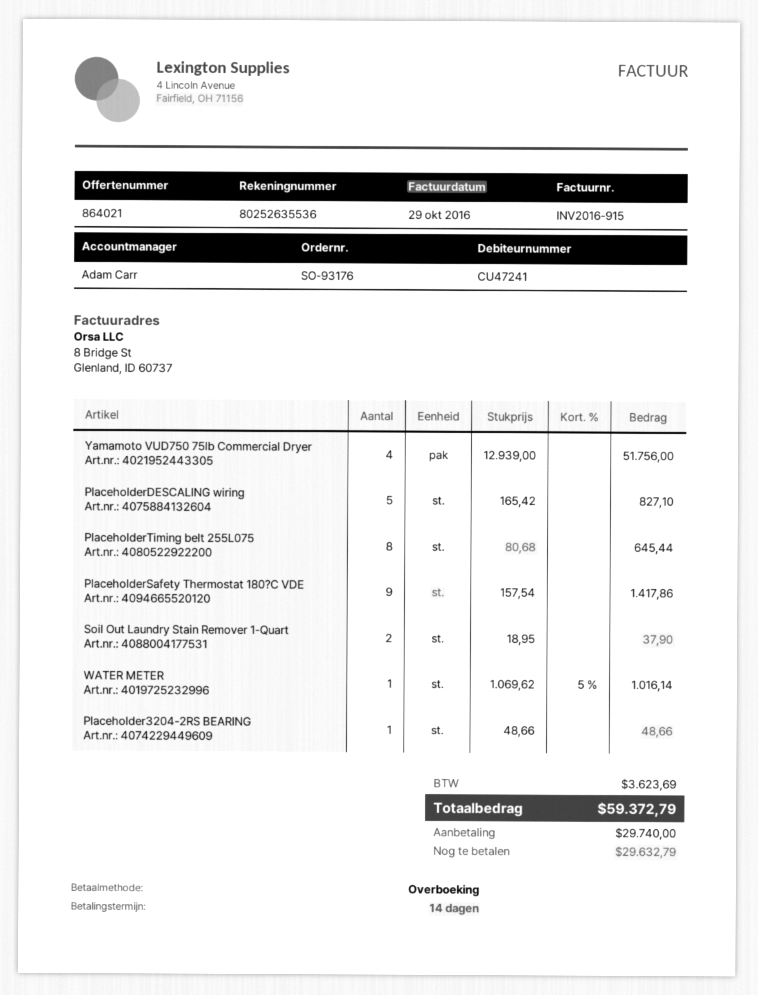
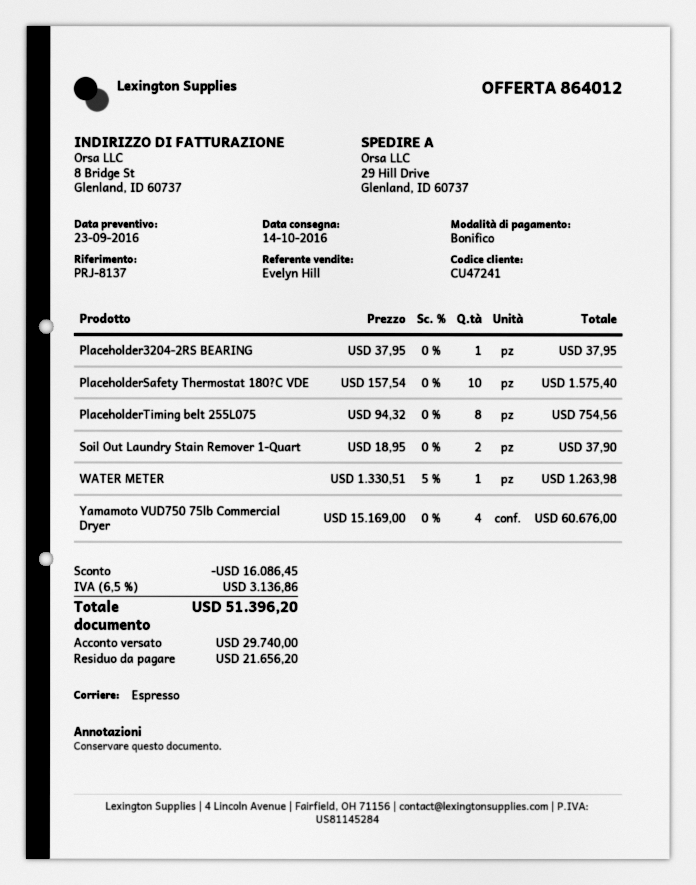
quote number: 864021 -> 864012
sales rep: Adam Carr -> Evelyn Hill
Yamamoto VUD750 75lb Commercial Dryer: 4 x 12939.00 = 51756.00 -> 4 x 15169.00 = 60676.00
PlaceholderDESCALING wiring: 5 x 165.42 = 827.10 -> none
PlaceholderTiming belt 255L075: 8 x 80.68 = 645.44 -> 8 x 94.32 = 754.56
PlaceholderSafety Thermostat 180?C VDE: 9 x 157.54 = 1417.86 -> 10 x 157.54 = 1575.40
WATER METER: 1 x 1069.62 - 5% = 1016.14 -> 1 x 1330.51 - 5% = 1263.98
Placeholder3204-2RS BEARING: 1 x 48.66 = 48.66 -> 1 x 37.95 = 37.95
discount: none -> 16086.45
tax: 3623.69 -> 3136.86
total: 59372.79 -> 51396.20
balance: 29632.79 -> 21656.20

